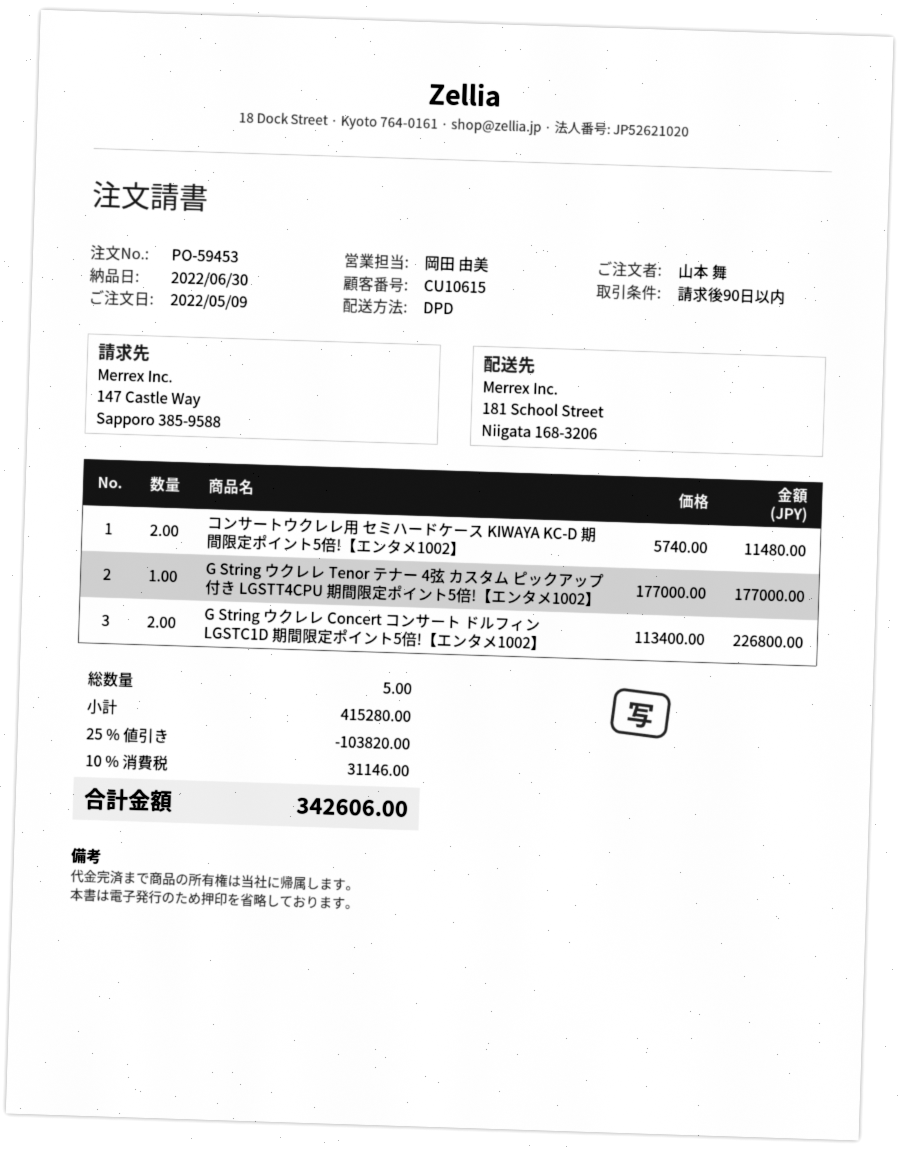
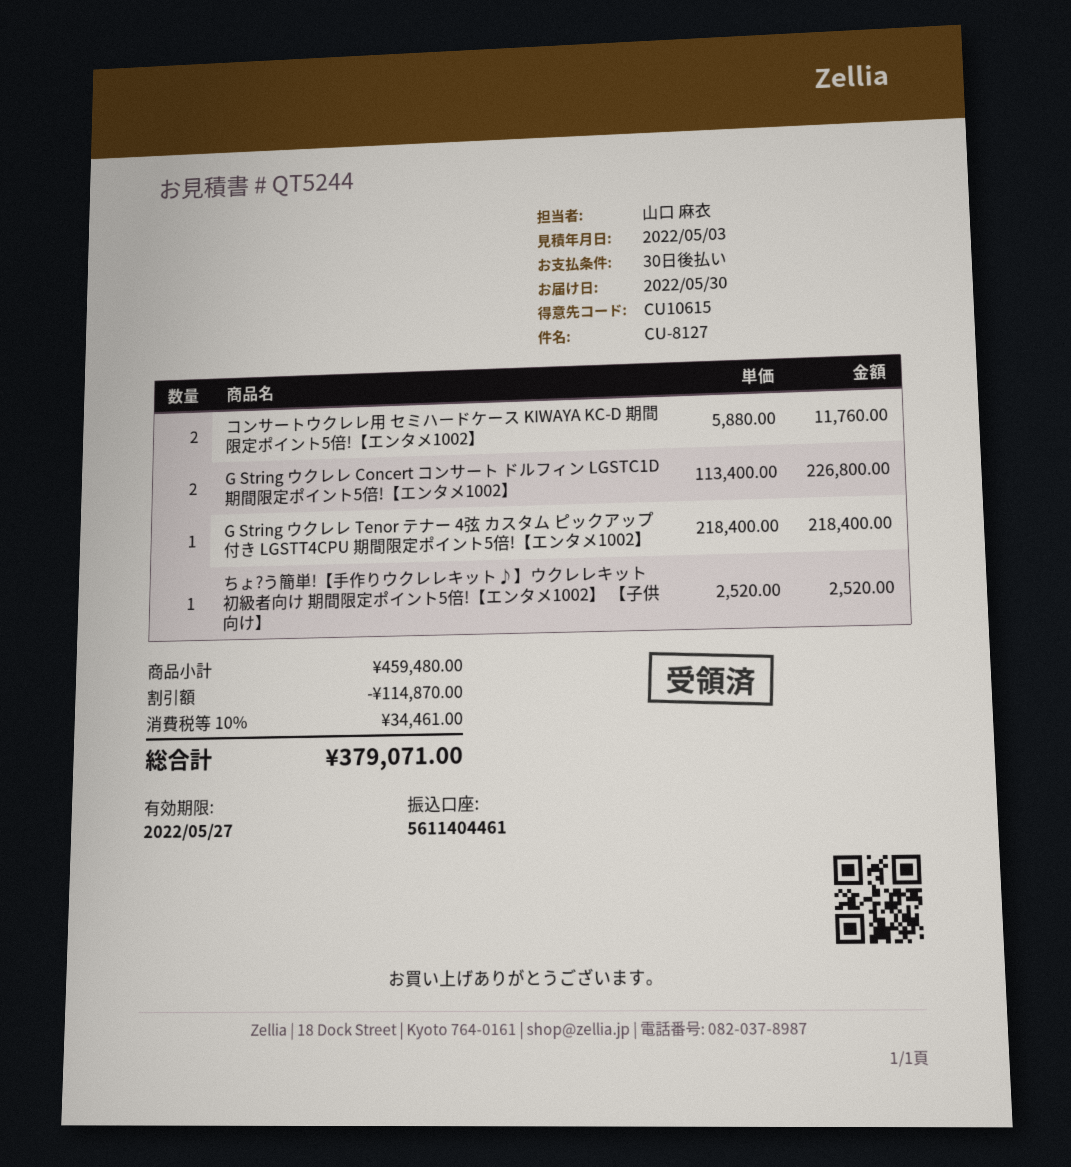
delivery date: 2022-06-30 -> 2022-05-30
payment terms: 90 days -> 30 days
sales rep: 岡田 由美 -> 山口 麻衣
コンサートウクレレ用 セミハードケース KIWAYA KC-D 期間限定ポイント5倍!【エンタメ1002】: 2 x 5740.00 = 11480.00 -> 2 x 5880.00 = 11760.00
G String ウクレレ Tenor テナー 4弦 カスタム ピックアップ付き LGSTT4CPU 期間限定ポイント5倍!【エンタメ1002】: 1 x 177000.00 = 177000.00 -> 1 x 218400.00 = 218400.00
ちょ?う簡単!【手作りウクレレキット♪】ウクレレキット 初級者向け 期間限定ポイント5倍!【エンタメ1002】 【子供向け】: none -> 1 x 2520.00 = 2520.00
subtotal: 415280.00 -> 459480.00
discount: 103820.00 -> 114870.00
tax: 10% = 31146.00 -> 10% = 34461.00
total: 342606.00 -> 379071.00

